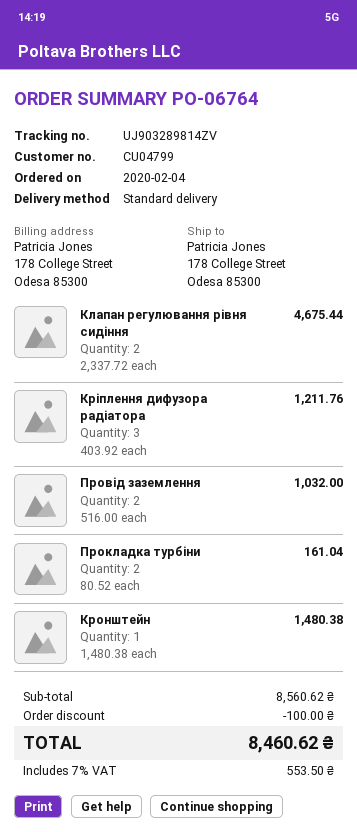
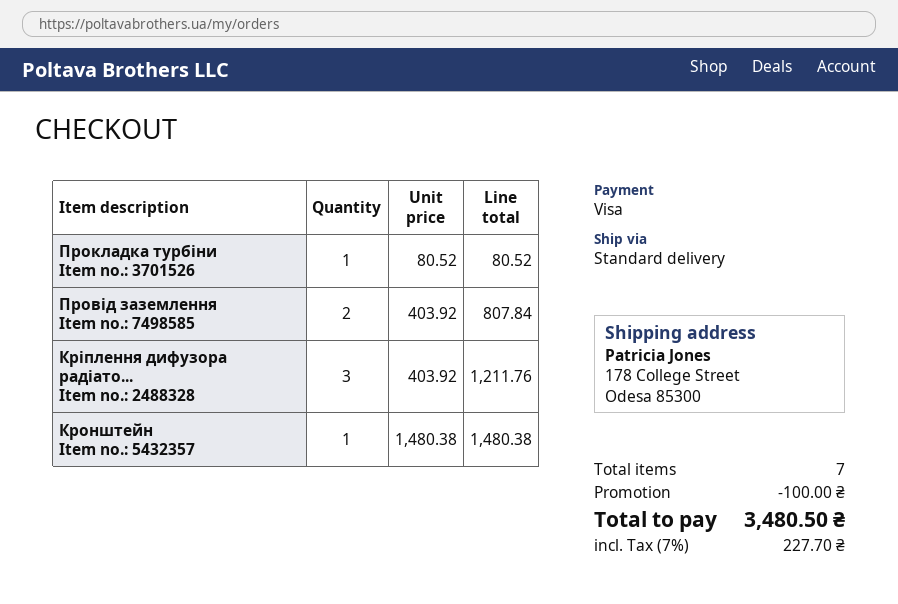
Клапан регулювання рівня сидіння: 2 x 2337.72 = 4675.44 -> none
Провід заземлення: 2 x 516.00 = 1032.00 -> 2 x 403.92 = 807.84
Прокладка турбіни: 2 x 80.52 = 161.04 -> 1 x 80.52 = 80.52
tax: 7% = 553.50 -> 7% = 227.70
total: 8460.62 -> 3480.50

